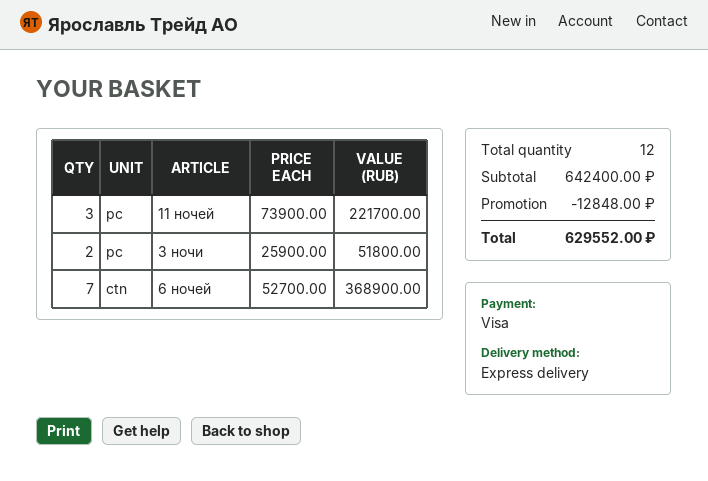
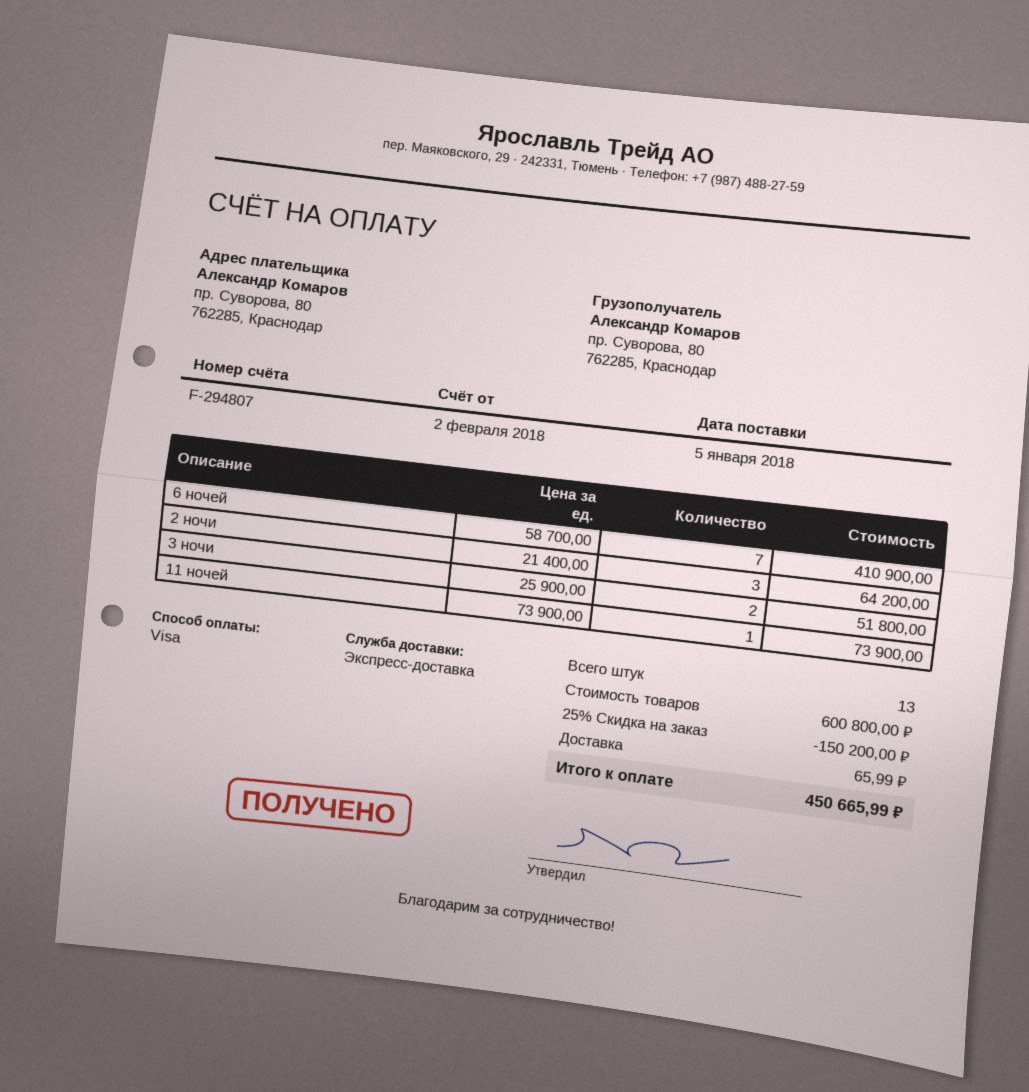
11 ночей: 3 x 73900.00 = 221700.00 -> 1 x 73900.00 = 73900.00
6 ночей: 7 x 52700.00 = 368900.00 -> 7 x 58700.00 = 410900.00
2 ночи: none -> 3 x 21400.00 = 64200.00
total quantity: 12 -> 13
subtotal: 642400.00 -> 600800.00
discount: 12848.00 -> 150200.00
shipping: none -> 65.99
total: 629552.00 -> 450665.99

